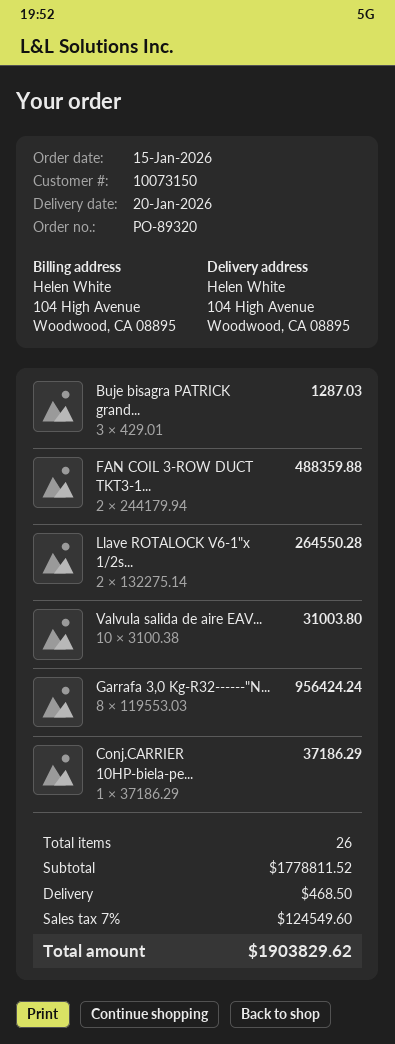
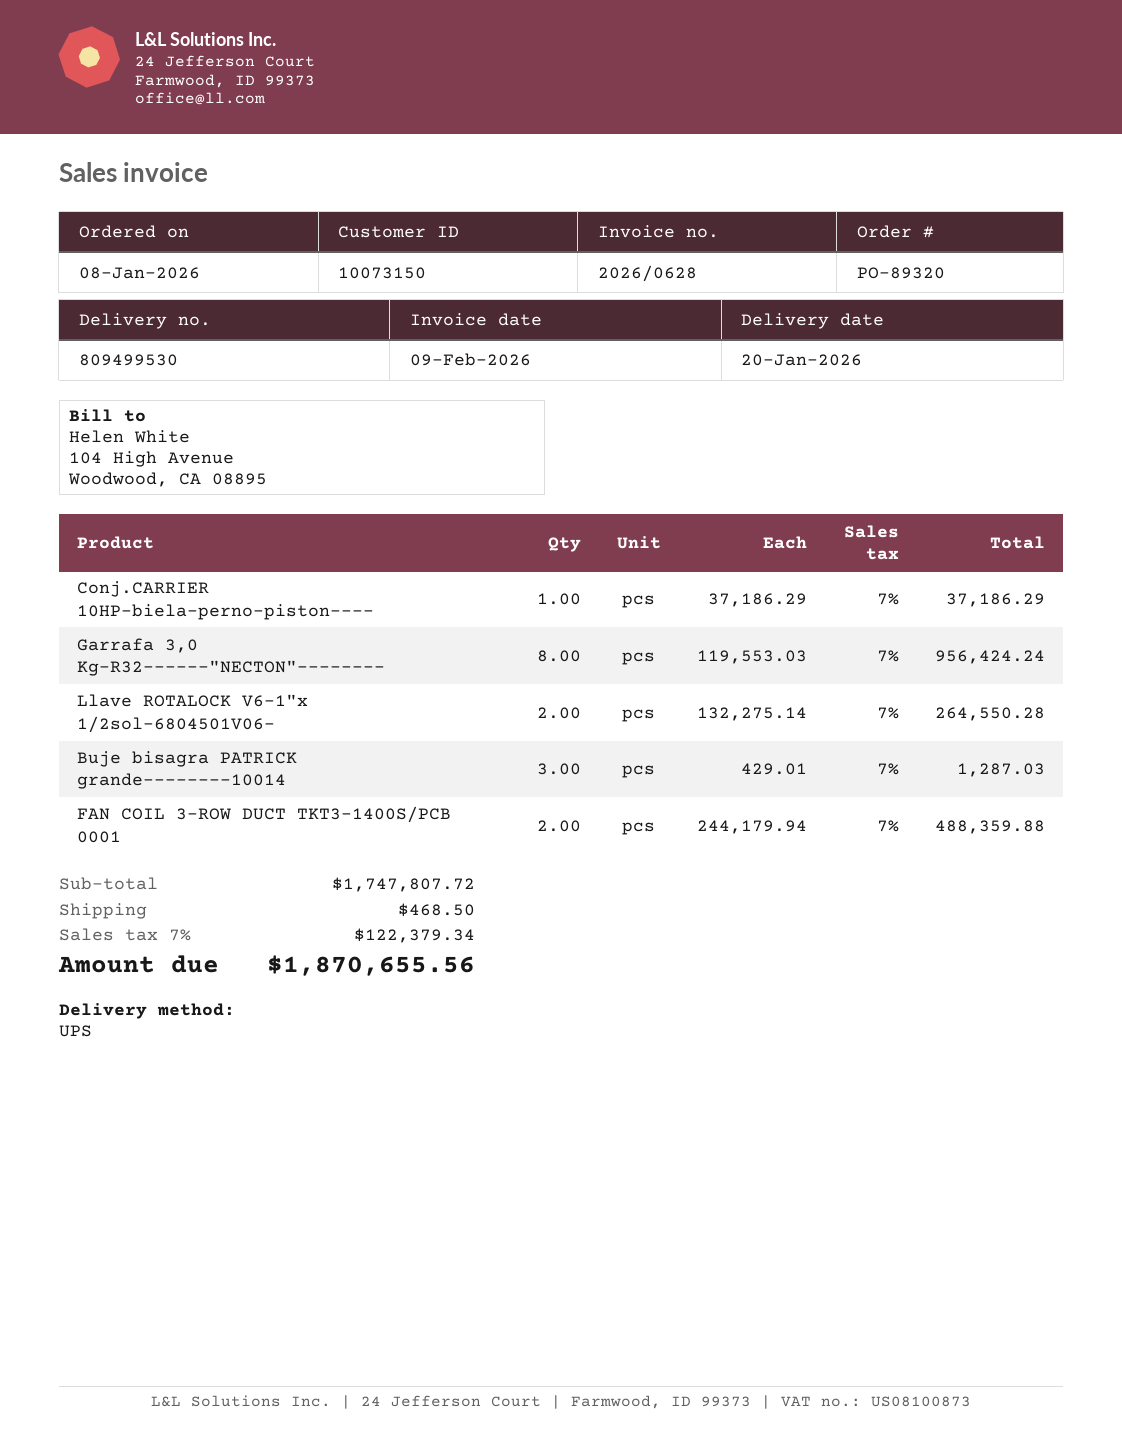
order date: 2026-01-15 -> 2026-01-08
Valvula salida de aire EAV...: 10 x 3100.38 = 31003.80 -> none
subtotal: 1778811.52 -> 1747807.72
tax: 7% = 124549.60 -> 7% = 122379.34
total: 1903829.62 -> 1870655.56

